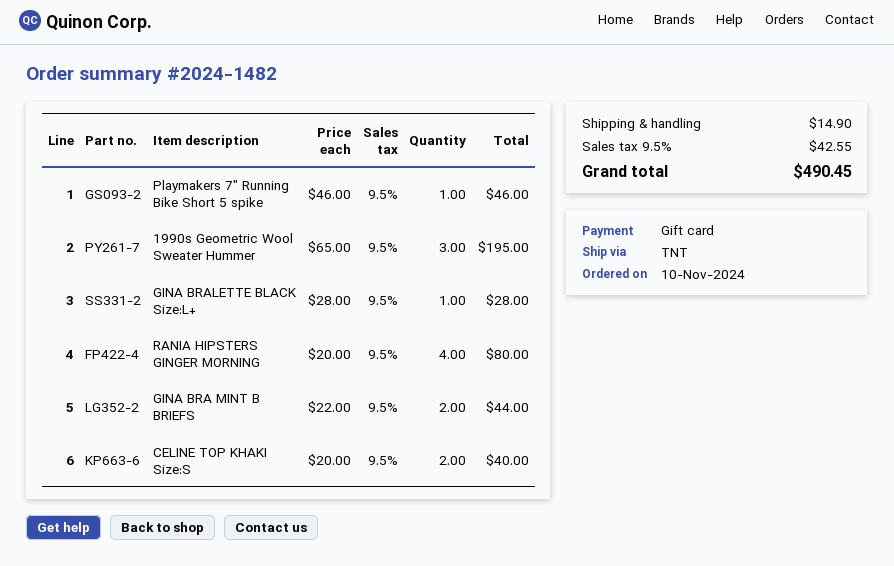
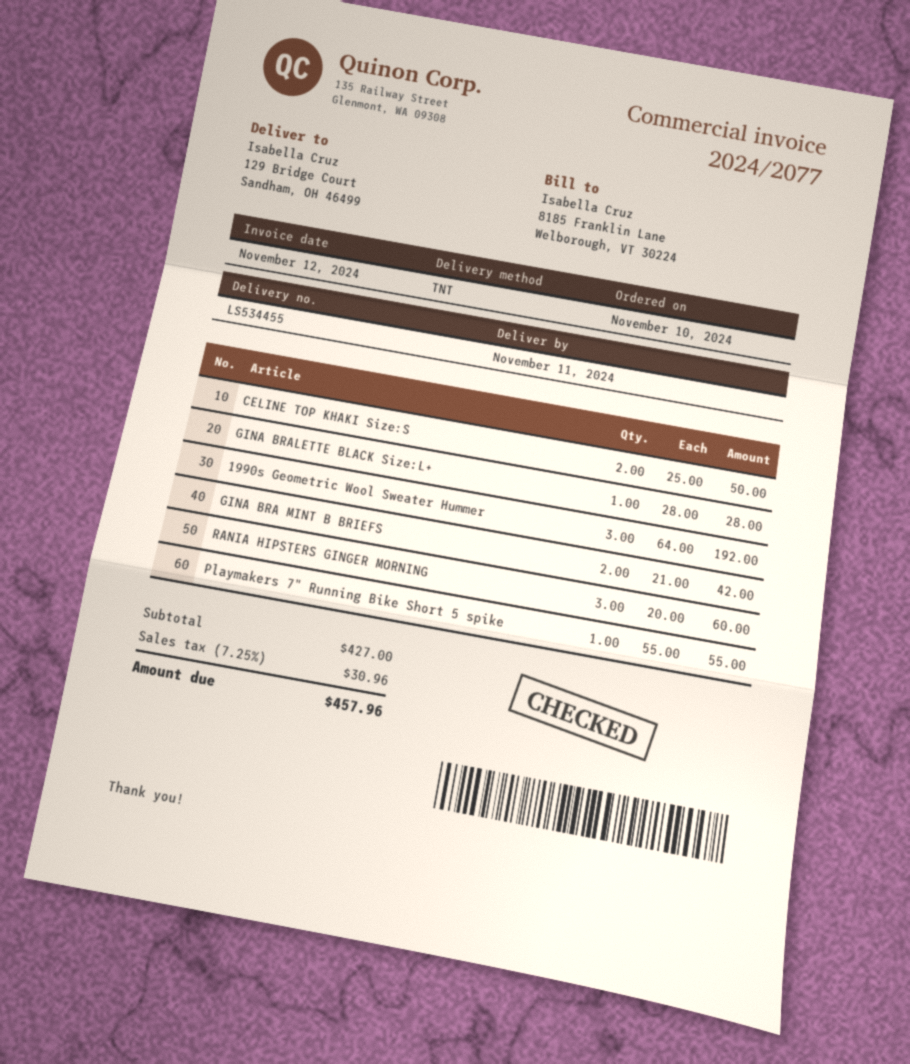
Playmakers 7" Running Bike Short 5 spike: 1 x 46.00 = 46.00 -> 1 x 55.00 = 55.00
1990s Geometric Wool Sweater Hummer: 3 x 65.00 = 195.00 -> 3 x 64.00 = 192.00
RANIA HIPSTERS GINGER MORNING: 4 x 20.00 = 80.00 -> 3 x 20.00 = 60.00
GINA BRA MINT B BRIEFS: 2 x 22.00 = 44.00 -> 2 x 21.00 = 42.00
CELINE TOP KHAKI Size:S: 2 x 20.00 = 40.00 -> 2 x 25.00 = 50.00
shipping: 14.90 -> none
tax: 9.5% = 42.55 -> 7.25% = 30.96
total: 490.45 -> 457.96

